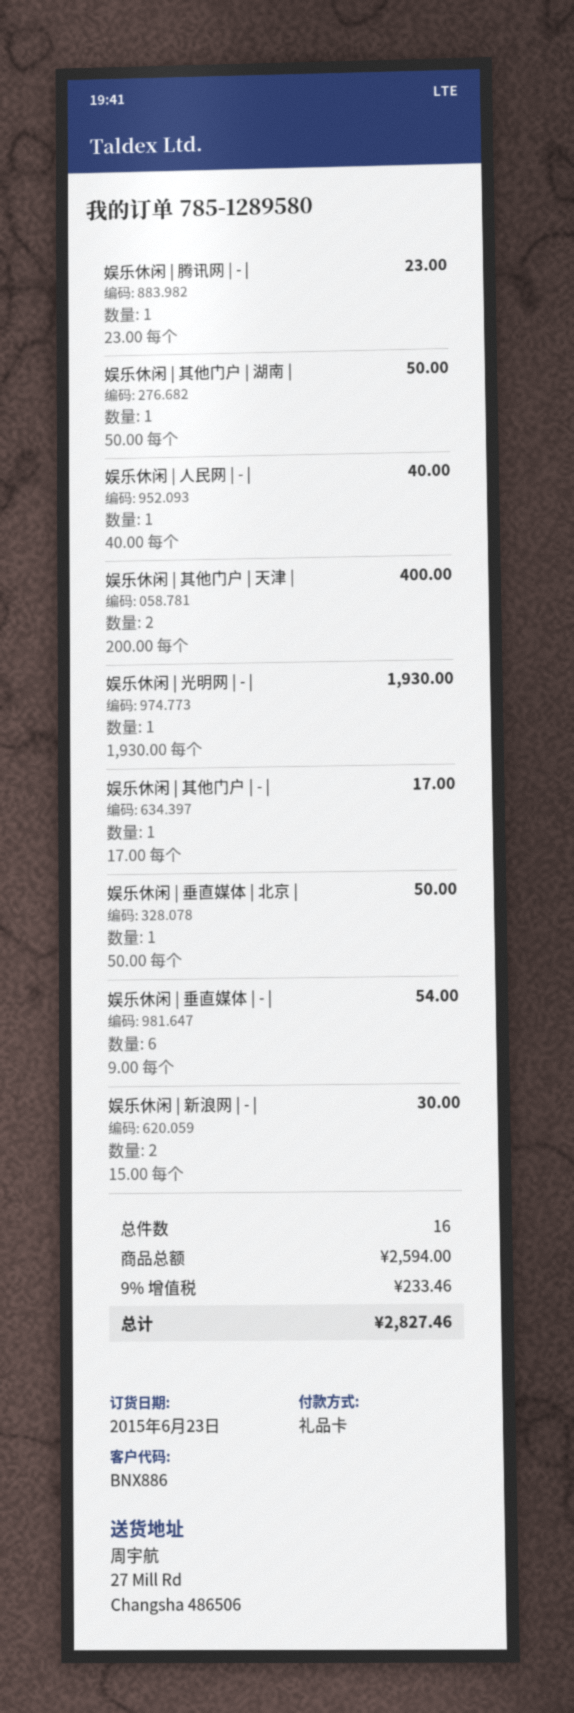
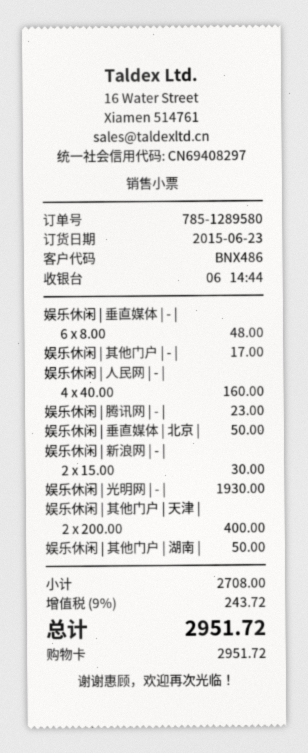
customer number: BNX886 -> BNX486
娱乐休闲 | 人民网 | - |: 1 x 40.00 = 40.00 -> 4 x 40.00 = 160.00
娱乐休闲 | 垂直媒体 | - |: 6 x 9.00 = 54.00 -> 6 x 8.00 = 48.00
subtotal: 2594.00 -> 2708.00
tax: 9% = 233.46 -> 9% = 243.72
total: 2827.46 -> 2951.72

